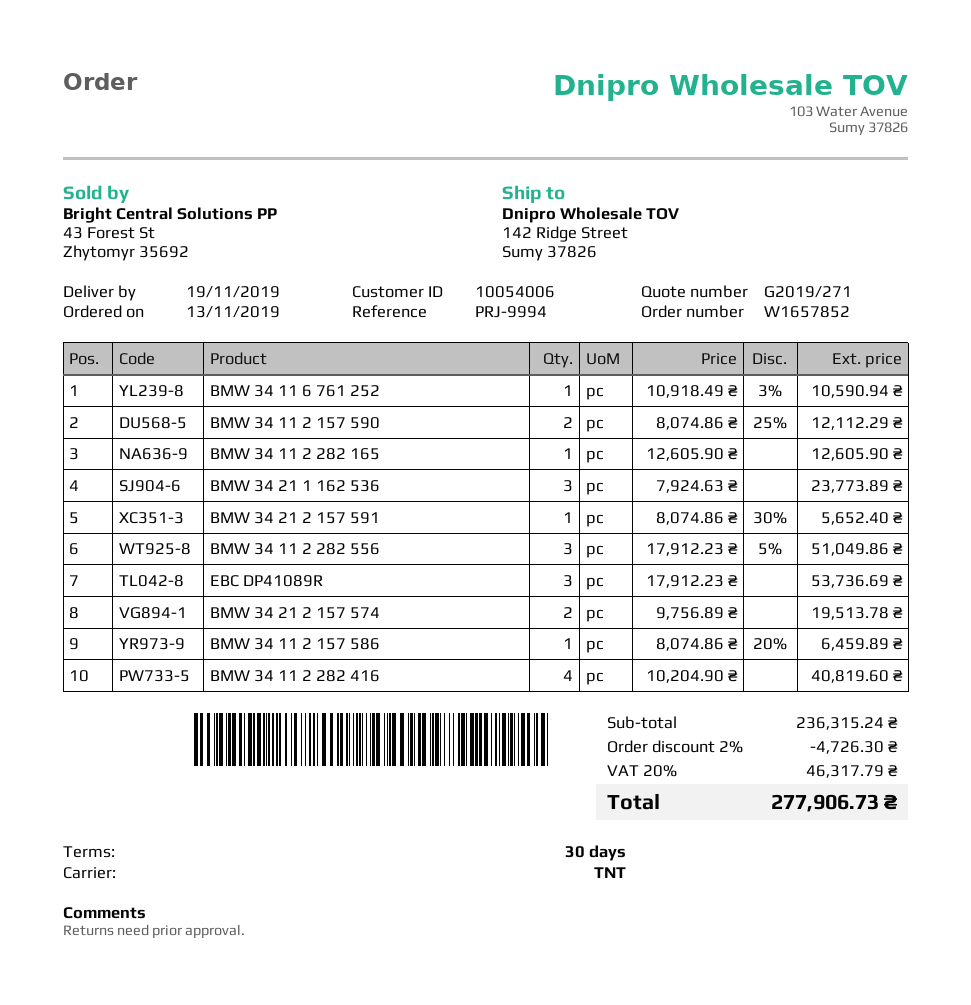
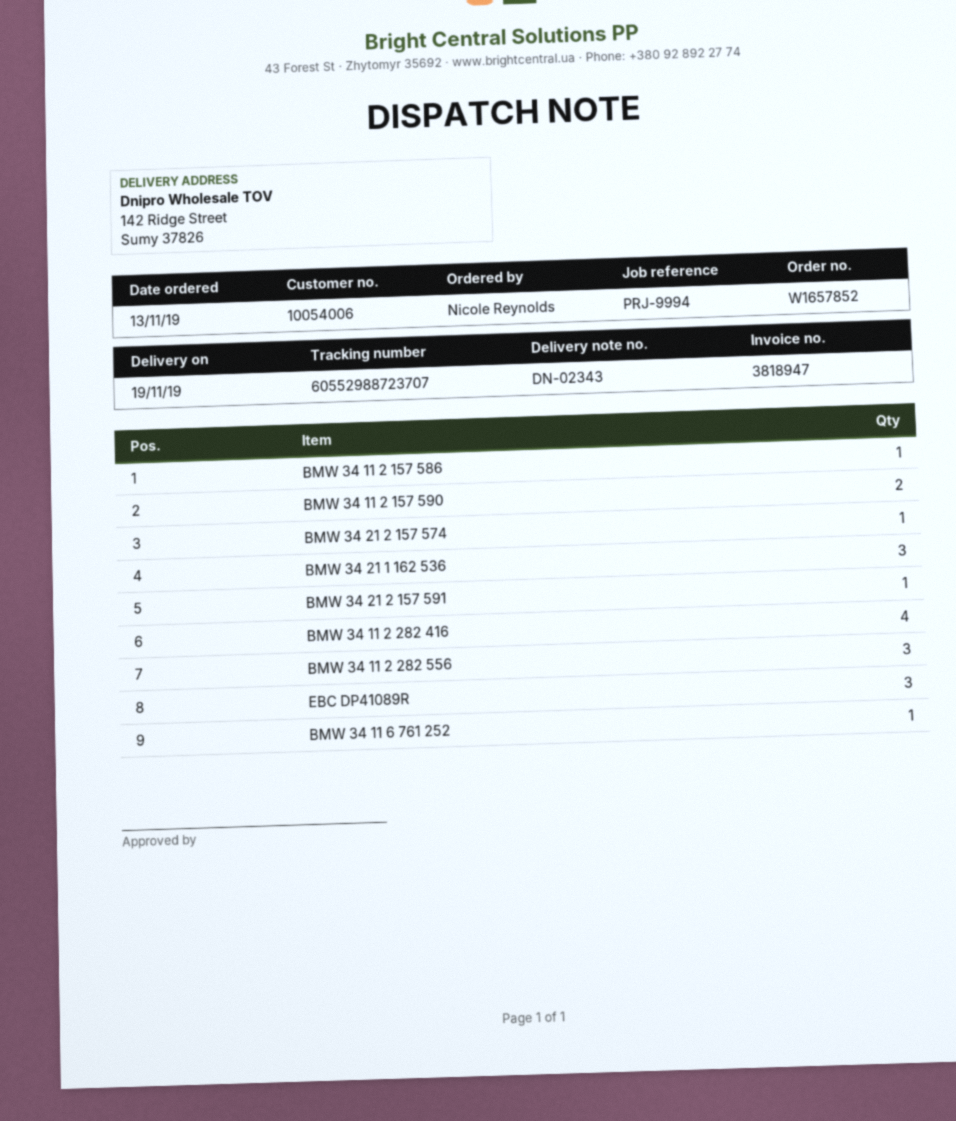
BMW 34 11 2 282 165: 1 -> none
BMW 34 21 2 157 574: 2 -> 1

